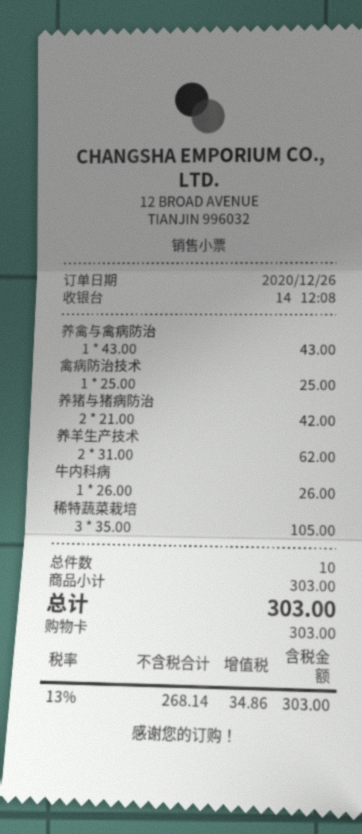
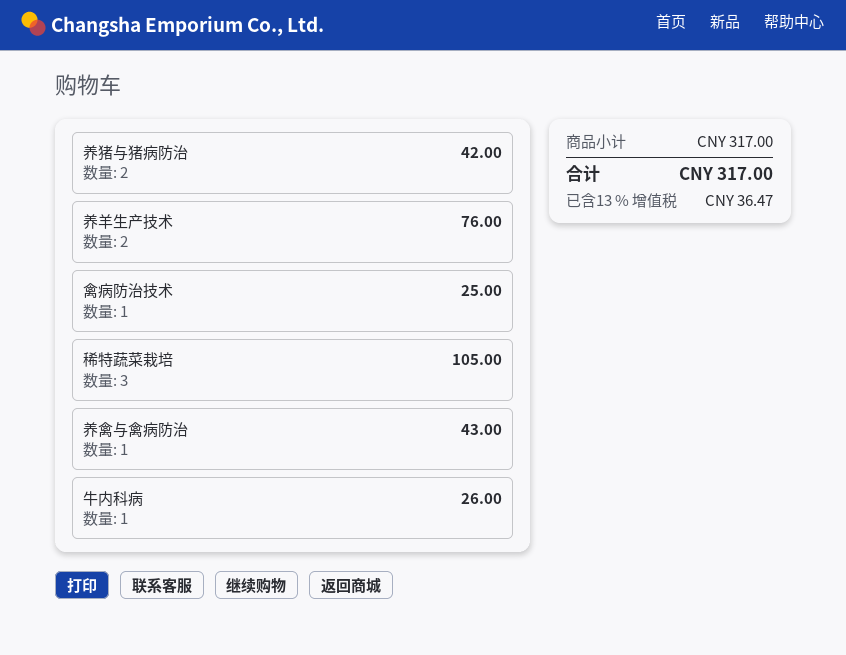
养羊生产技术: 2 for 62.00 -> 2 for 76.00
subtotal: 303.00 -> 317.00
tax: 13% = 34.86 -> 13% = 36.47
total: 303.00 -> 317.00

